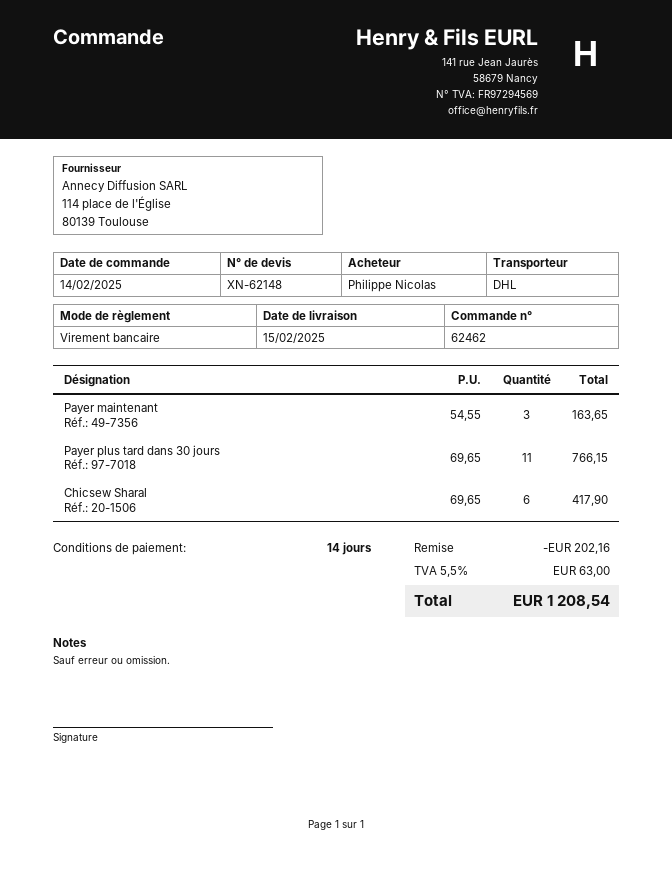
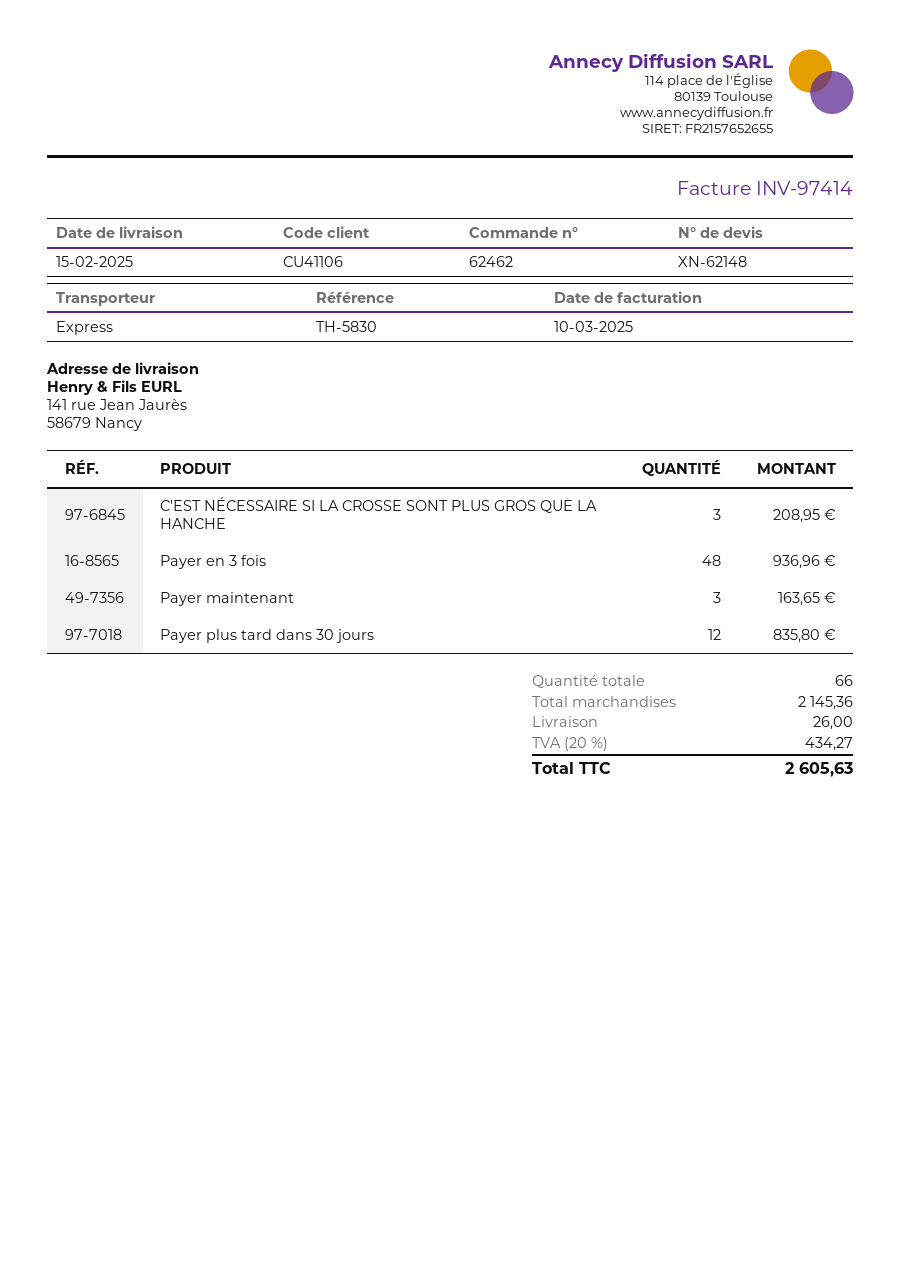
shipping method: DHL -> express
Payer plus tard dans 30 jours: 11 for 766.15 -> 12 for 835.80
Chicsew Sharal: 6 for 417.90 -> none
C'EST NÉCESSAIRE SI LA CROSSE SONT PLUS GROS QUE LA HANCHE: none -> 3 for 208.95
Payer en 3 fois: none -> 48 for 936.96
discount: 202.16 -> none
shipping: none -> 26.00
tax: 5.5% = 63.00 -> 20% = 434.27
total: 1208.54 -> 2605.63

